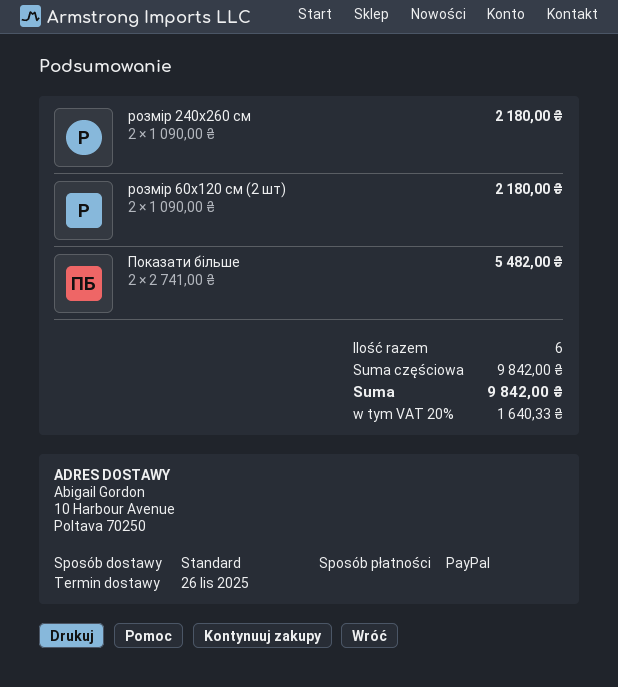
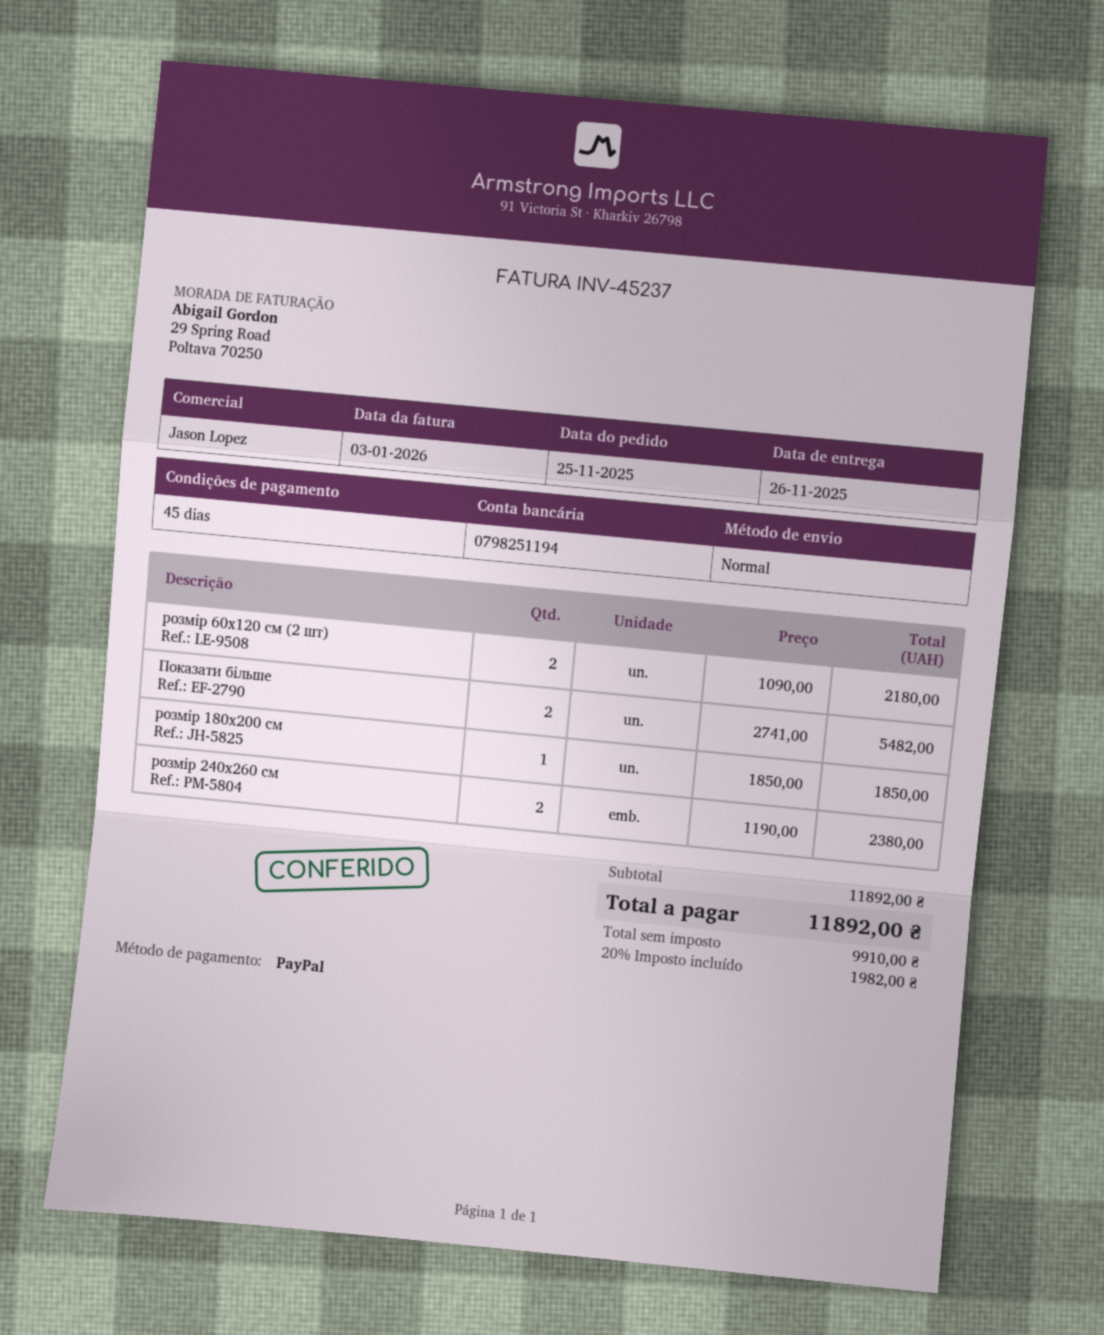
розмір 240х260 см: 2 x 1090.00 = 2180.00 -> 2 x 1190.00 = 2380.00
розмір 180х200 см: none -> 1 x 1850.00 = 1850.00
subtotal: 9842.00 -> 11892.00
tax: 20% = 1640.33 -> 20% = 1982.00
total: 9842.00 -> 11892.00

